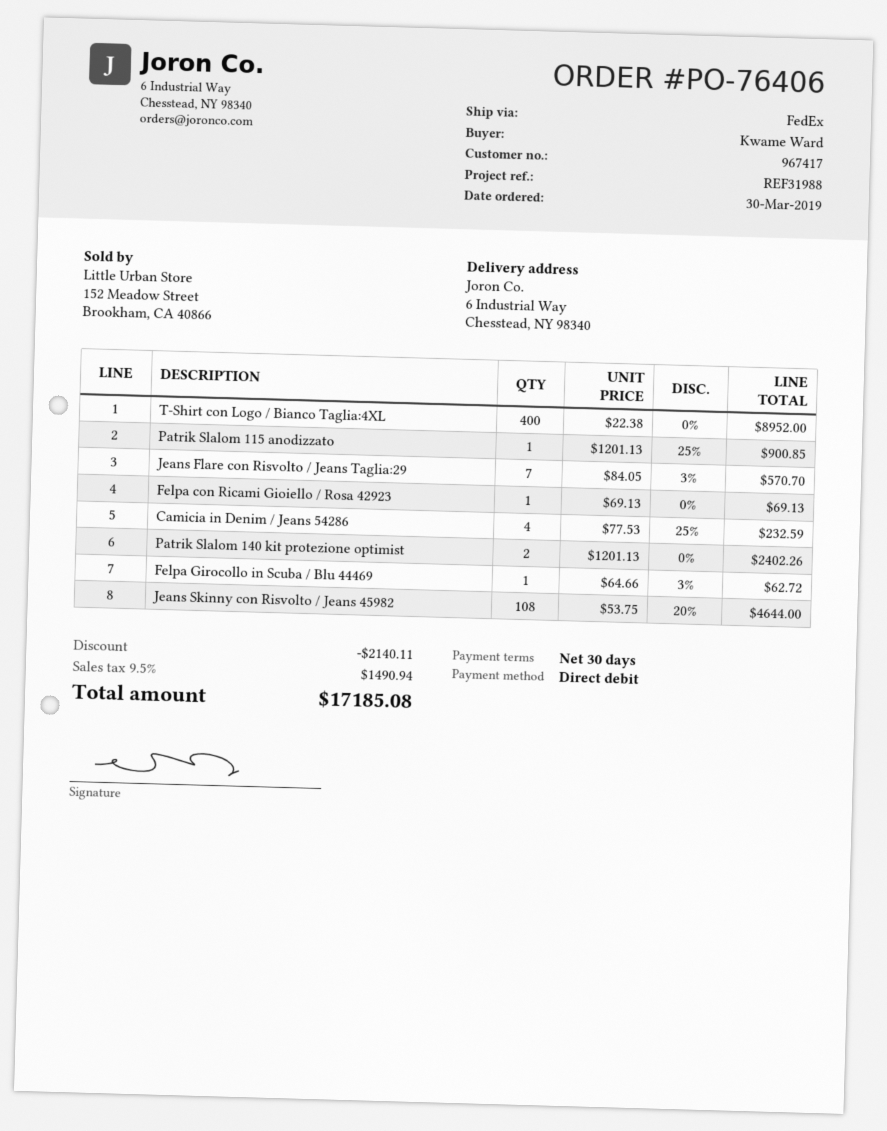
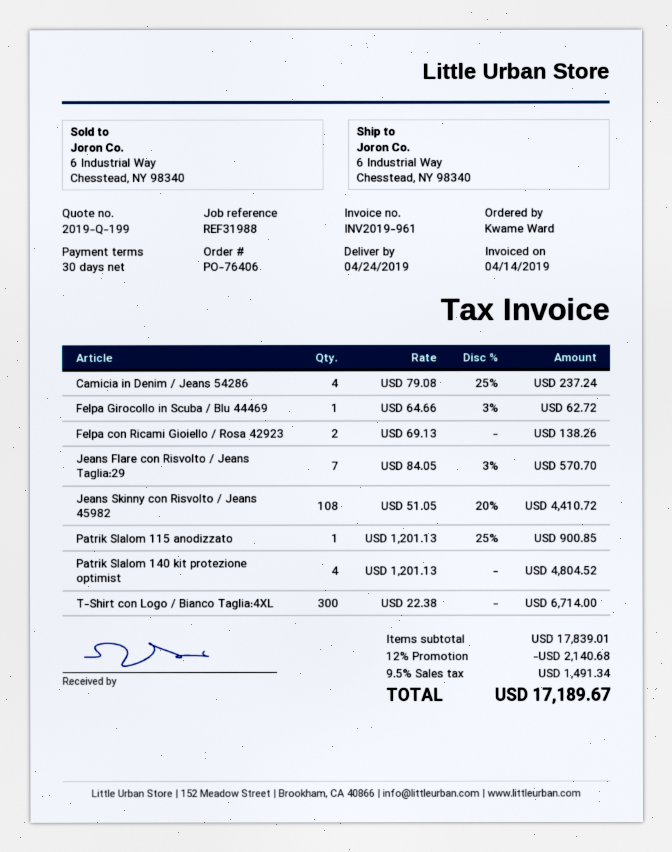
T-Shirt con Logo / Bianco Taglia:4XL: 400 x 22.38 = 8952.00 -> 300 x 22.38 = 6714.00
Felpa con Ricami Gioiello / Rosa 42923: 1 x 69.13 = 69.13 -> 2 x 69.13 = 138.26
Camicia in Denim / Jeans 54286: 4 x 77.53 - 25% = 232.59 -> 4 x 79.08 - 25% = 237.24
Patrik Slalom 140 kit protezione optimist: 2 x 1201.13 = 2402.26 -> 4 x 1201.13 = 4804.52
Jeans Skinny con Risvolto / Jeans 45982: 108 x 53.75 - 20% = 4644.00 -> 108 x 51.05 - 20% = 4410.72
discount: 2140.11 -> 2140.68
tax: 9.5% = 1490.94 -> 9.5% = 1491.34
total: 17185.08 -> 17189.67

